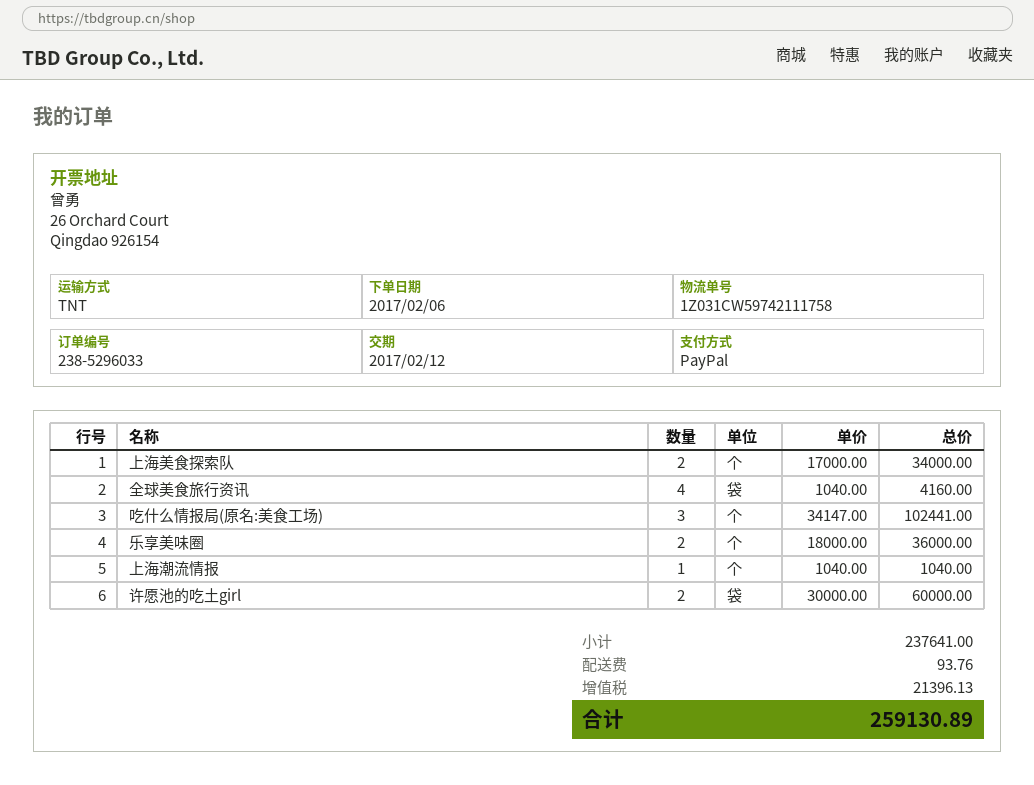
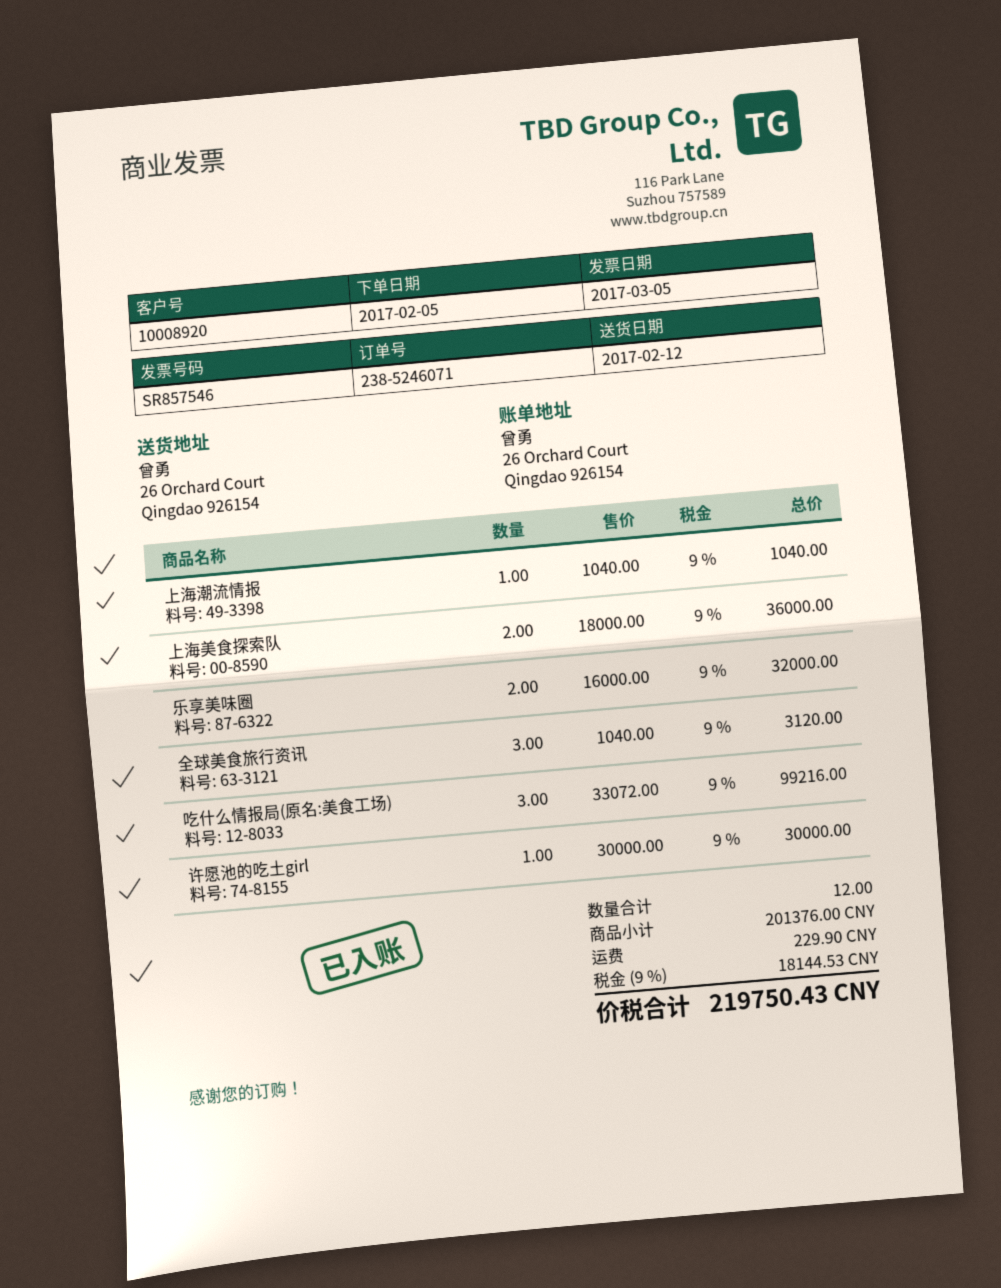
order number: 238-5296033 -> 238-5246071
order date: 2017-02-06 -> 2017-02-05
上海美食探索队: 2 x 17000.00 = 34000.00 -> 2 x 18000.00 = 36000.00
全球美食旅行资讯: 4 x 1040.00 = 4160.00 -> 3 x 1040.00 = 3120.00
吃什么情报局(原名:美食工场): 3 x 34147.00 = 102441.00 -> 3 x 33072.00 = 99216.00
乐享美味圈: 2 x 18000.00 = 36000.00 -> 2 x 16000.00 = 32000.00
许愿池的吃土girl: 2 x 30000.00 = 60000.00 -> 1 x 30000.00 = 30000.00
subtotal: 237641.00 -> 201376.00
shipping: 93.76 -> 229.90
tax: 21396.13 -> 18144.53
total: 259130.89 -> 219750.43

